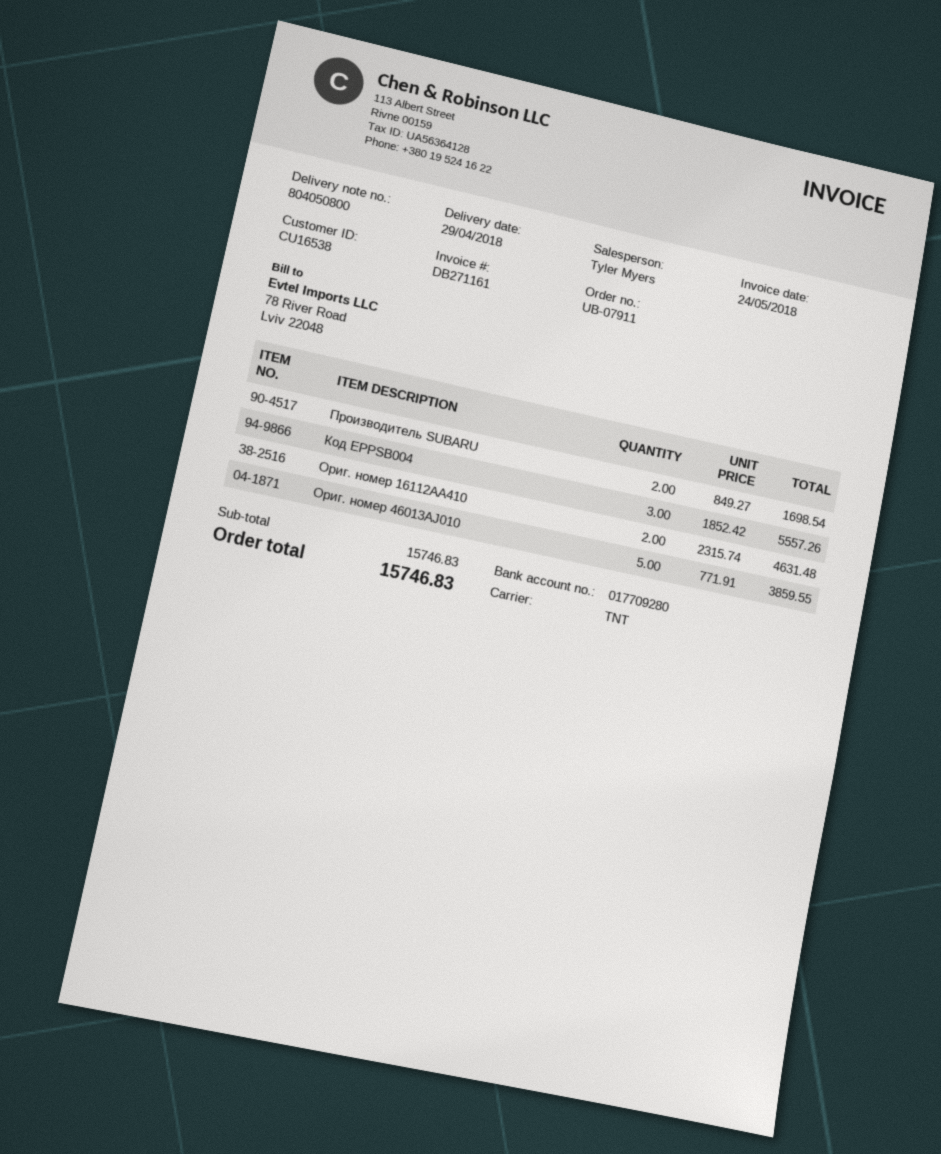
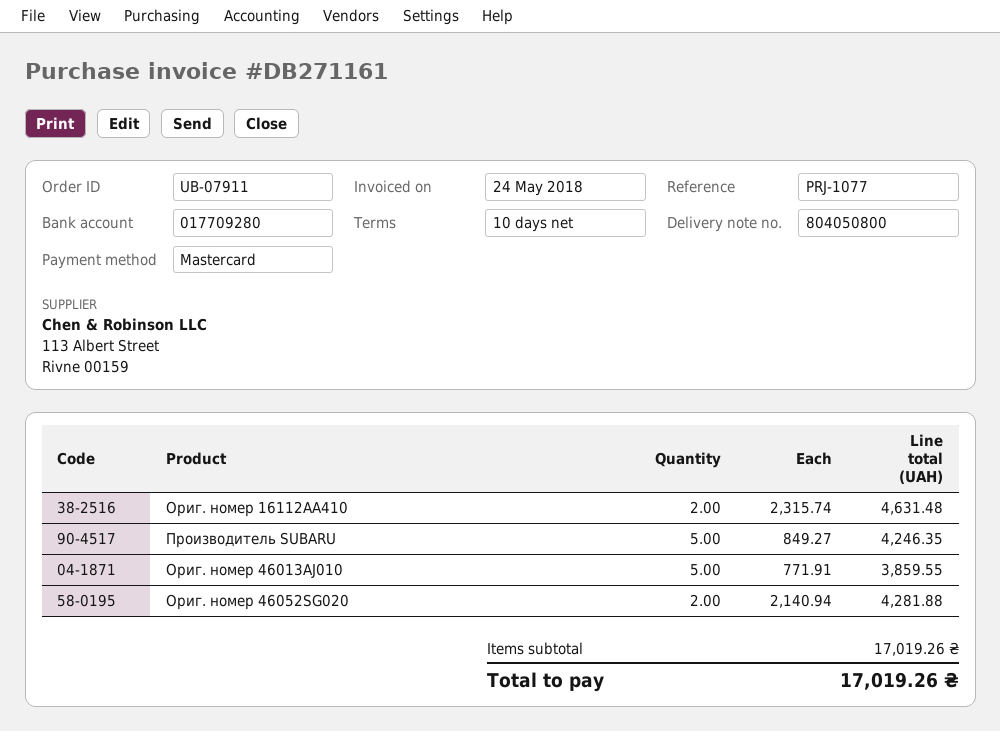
Производитель SUBARU: 2 x 849.27 = 1698.54 -> 5 x 849.27 = 4246.35
Код EPPSB004: 3 x 1852.42 = 5557.26 -> none
Ориг. номер 46052SG020: none -> 2 x 2140.94 = 4281.88
subtotal: 15746.83 -> 17019.26
total: 15746.83 -> 17019.26

